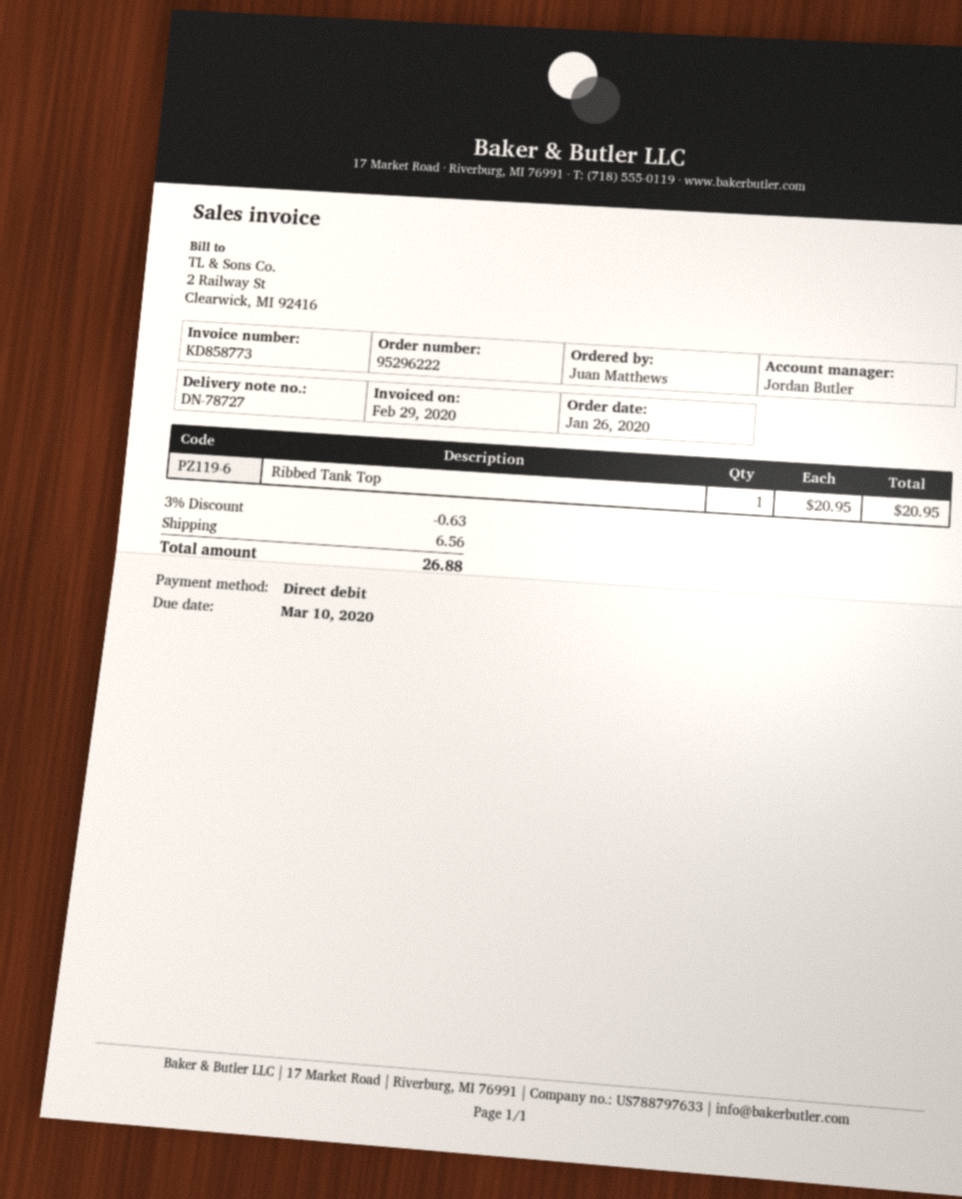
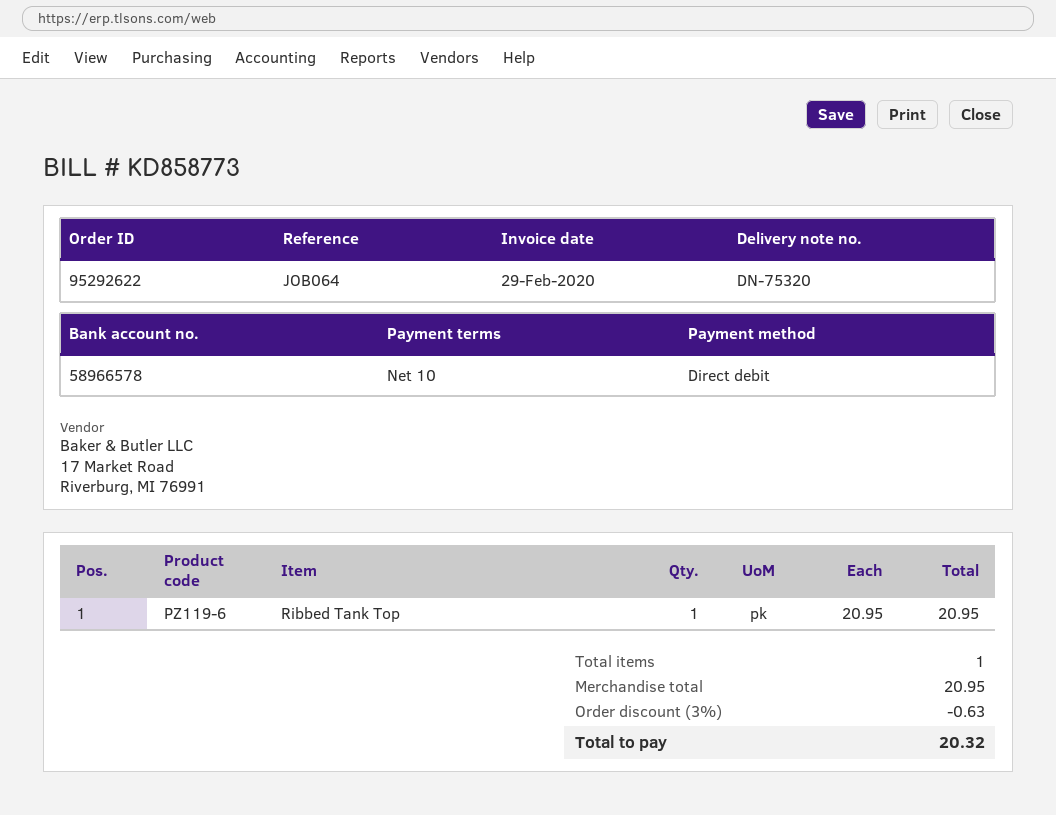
order number: 95296222 -> 95292622
delivery note number: DN-78727 -> DN-75320
shipping: 6.56 -> none
total: 26.88 -> 20.32

